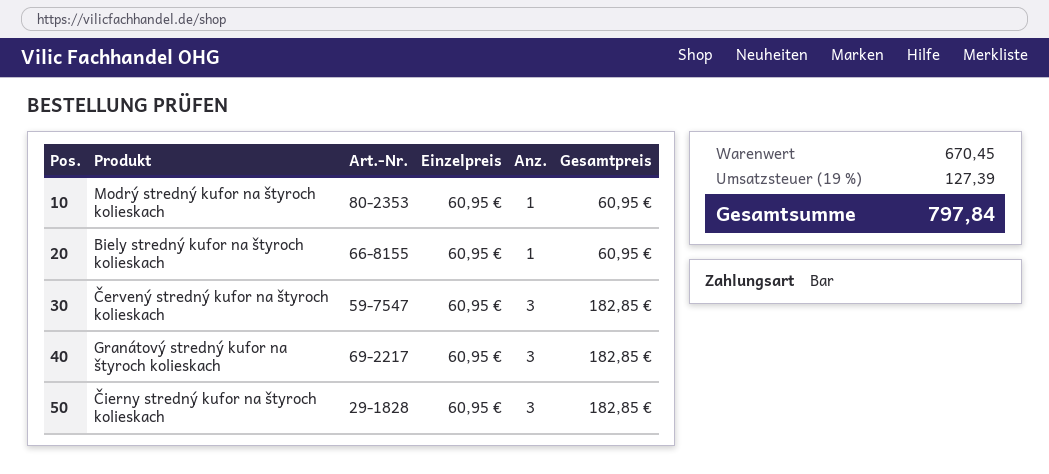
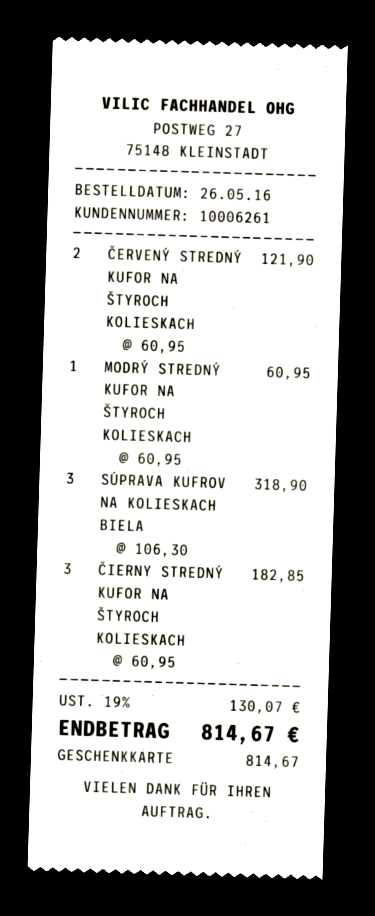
payment method: cash -> gift card
Biely stredný kufor na štyroch kolieskach: 1 x 60.95 = 60.95 -> none
Červený stredný kufor na štyroch kolieskach: 3 x 60.95 = 182.85 -> 2 x 60.95 = 121.90
Granátový stredný kufor na štyroch kolieskach: 3 x 60.95 = 182.85 -> none
SÚPRAVA KUFROV NA KOLIESKACH BIELA: none -> 3 x 106.30 = 318.90
tax: 19% = 127.39 -> 19% = 130.07
total: 797.84 -> 814.67

